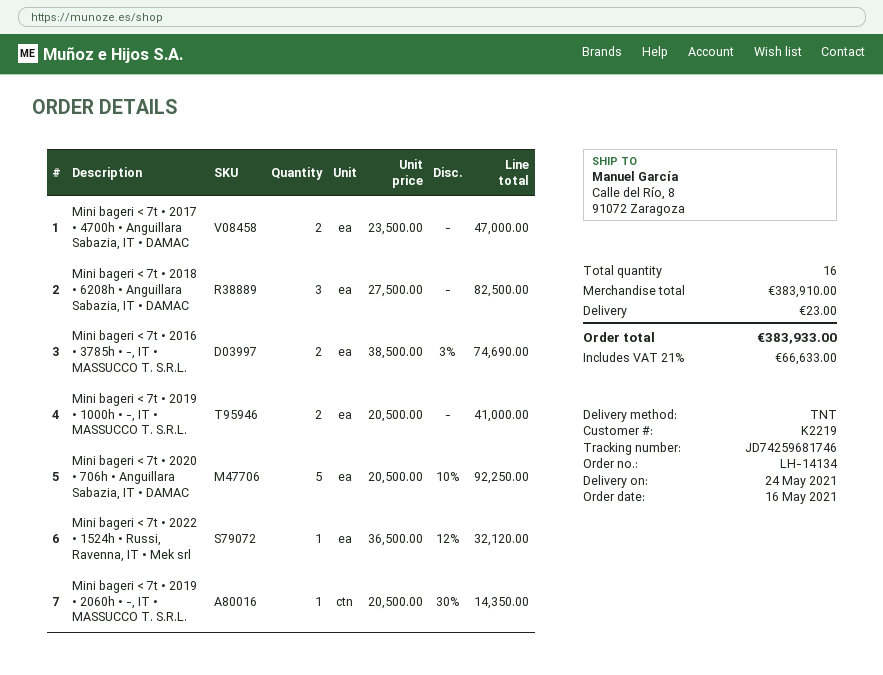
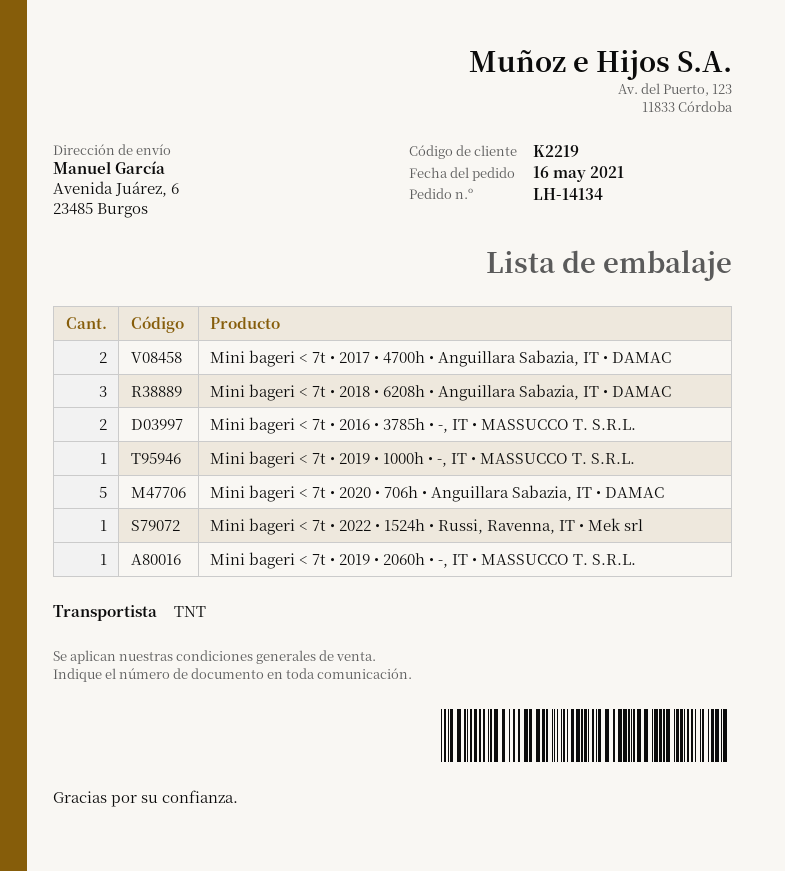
ship to: Calle del Río, 8, 91072 Zaragoza -> Avenida Juárez, 6, 23485 Burgos
Mini bageri < 7t • 2019 • 1000h • -, IT • MASSUCCO T. S.R.L.: 2 -> 1

